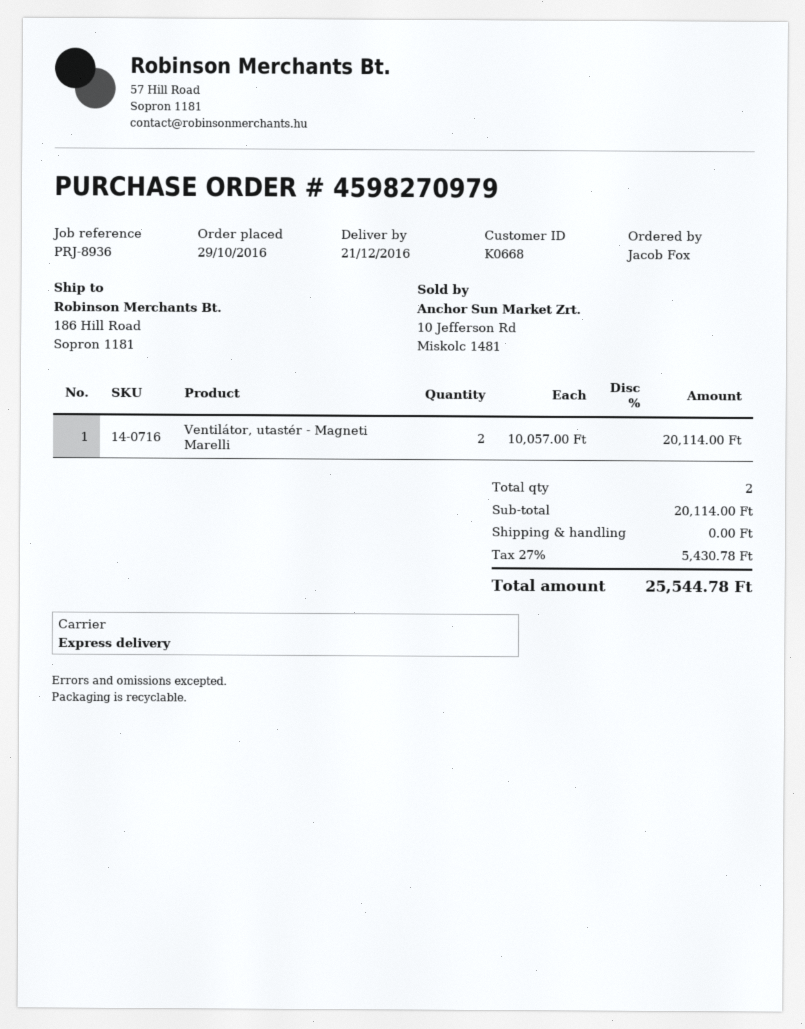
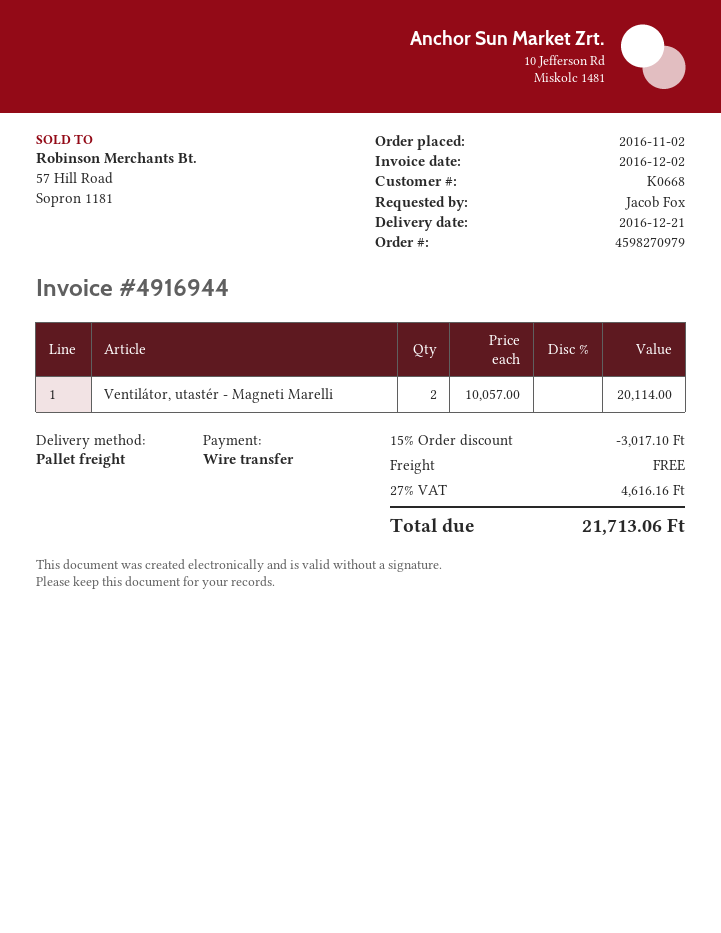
order date: 2016-10-29 -> 2016-11-02
shipping method: express -> pallet freight
discount: none -> 15% = 3017.10
tax: 27% = 5430.78 -> 27% = 4616.16
total: 25544.78 -> 21713.06

